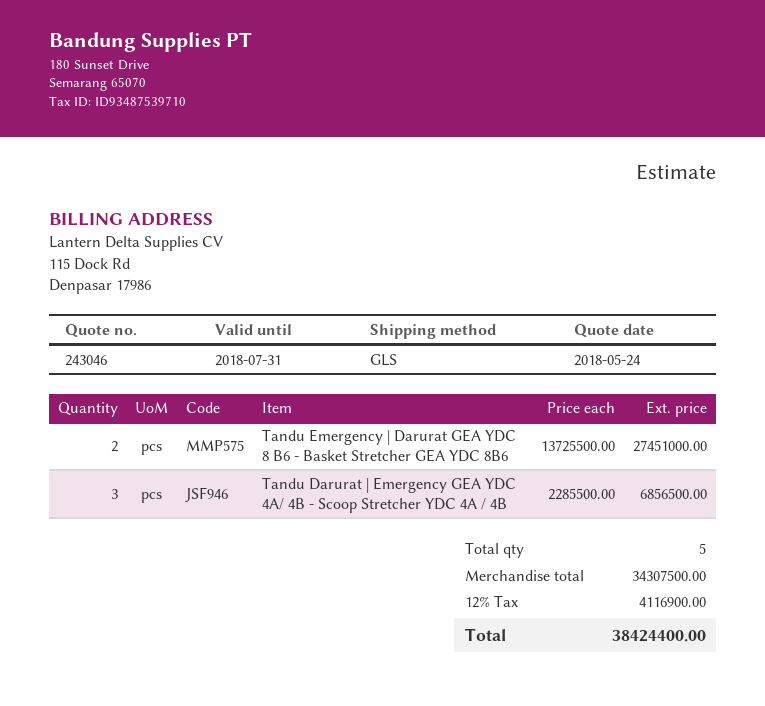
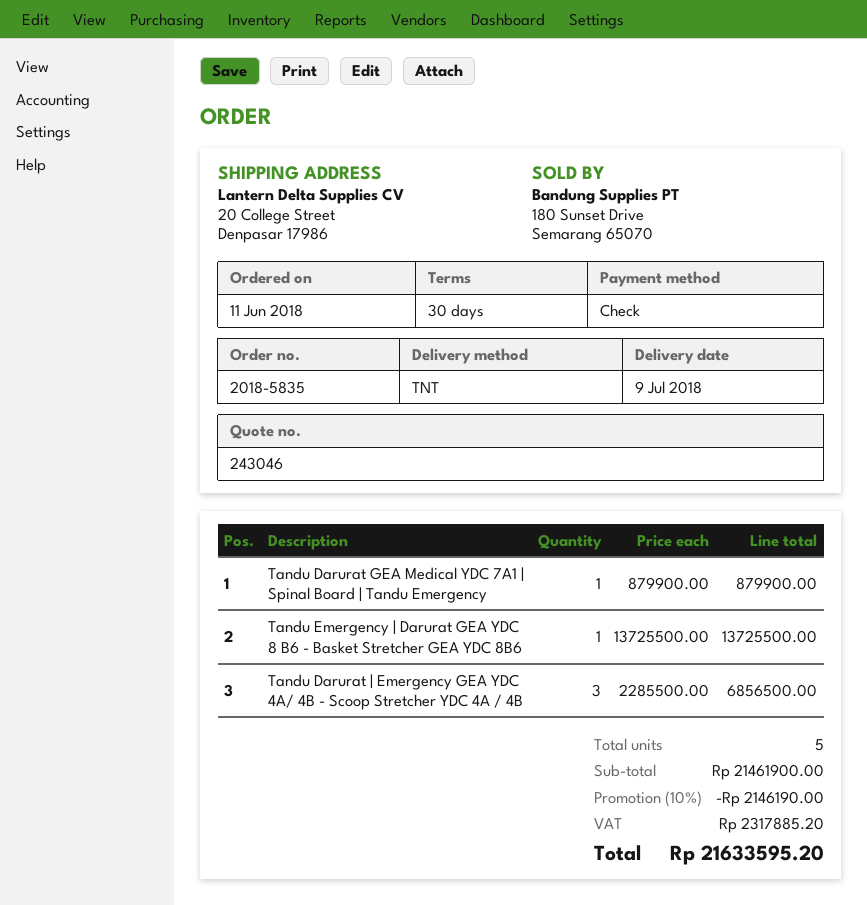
shipping method: GLS -> TNT
Tandu Emergency | Darurat GEA YDC 8 B6 - Basket Stretcher GEA YDC 8B6: 2 x 13725500.00 = 27451000.00 -> 1 x 13725500.00 = 13725500.00
Tandu Darurat GEA Medical YDC 7A1 | Spinal Board | Tandu Emergency: none -> 1 x 879900.00 = 879900.00
subtotal: 34307500.00 -> 21461900.00
discount: none -> 10% = 2146190.00
tax: 4116900.00 -> 2317885.20
total: 38424400.00 -> 21633595.20

